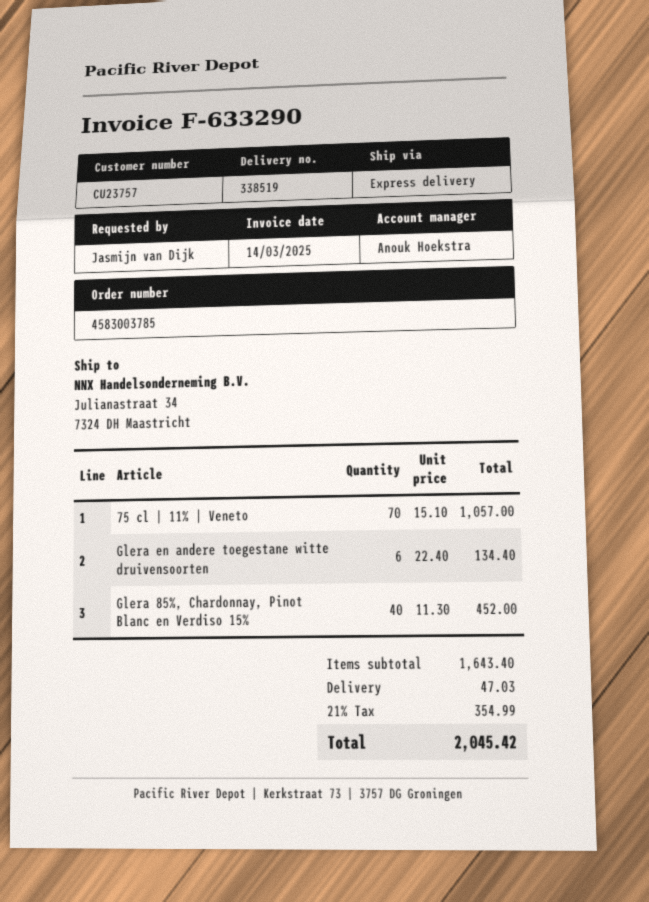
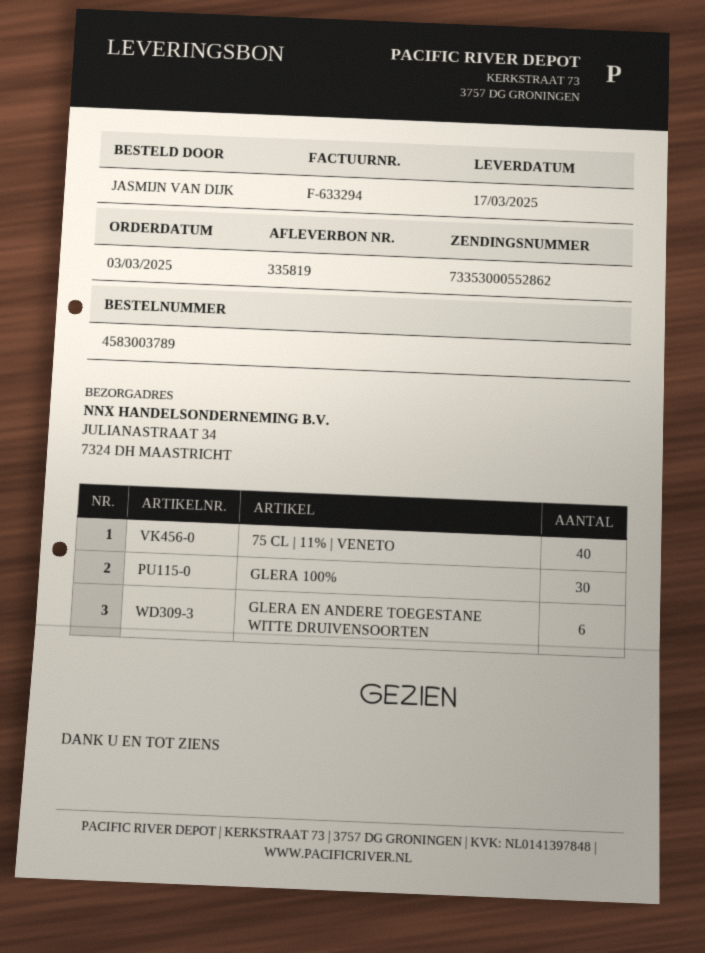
order number: 4583003785 -> 4583003789
delivery note number: 338519 -> 335819
invoice number: F-633290 -> F-633294
75 cl | 11% | Veneto: 70 -> 40
Glera 85%, Chardonnay, Pinot Blanc en Verdiso 15%: 40 -> none
GLERA 100%: none -> 30

